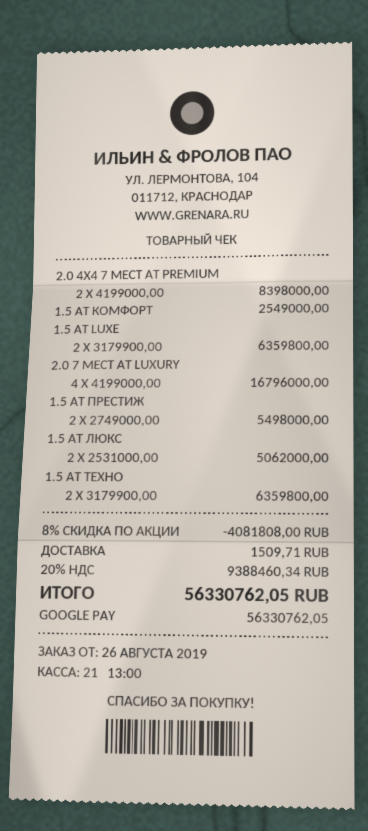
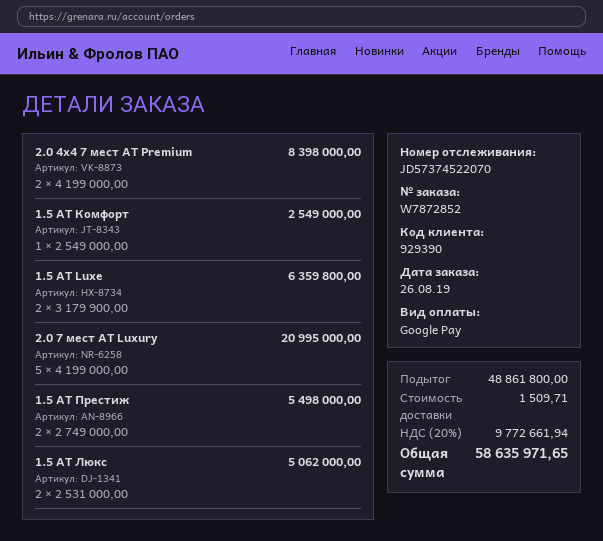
2.0 7 МЕСТ AT LUXURY: 4 x 4199000.00 = 16796000.00 -> 5 x 4199000.00 = 20995000.00
1.5 AT ТЕХНО: 2 x 3179900.00 = 6359800.00 -> none
discount: 8% = 4081808.00 -> none
tax: 20% = 9388460.34 -> 20% = 9772661.94
total: 56330762.05 -> 58635971.65

